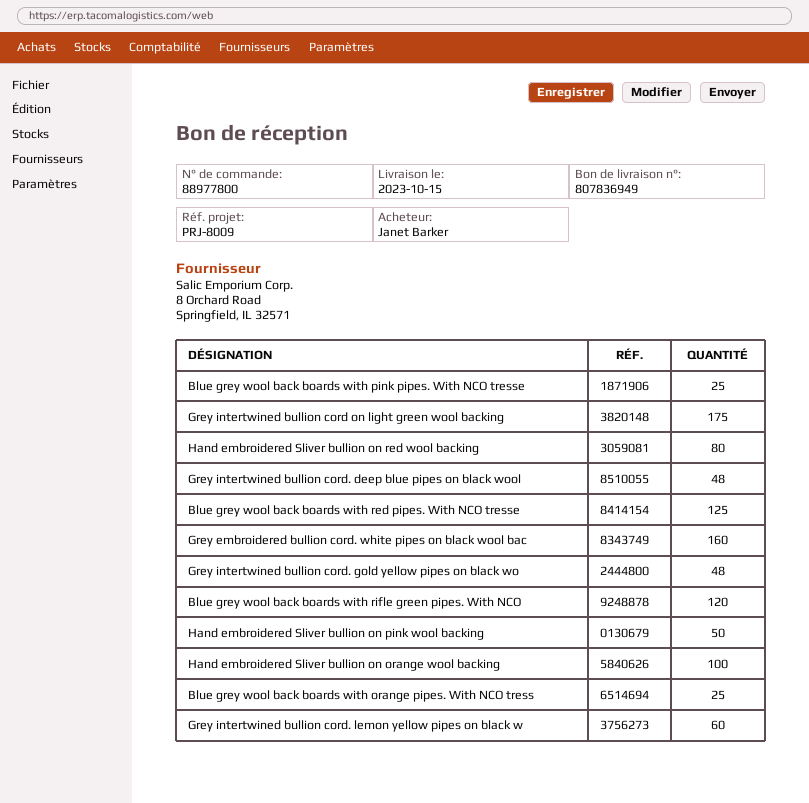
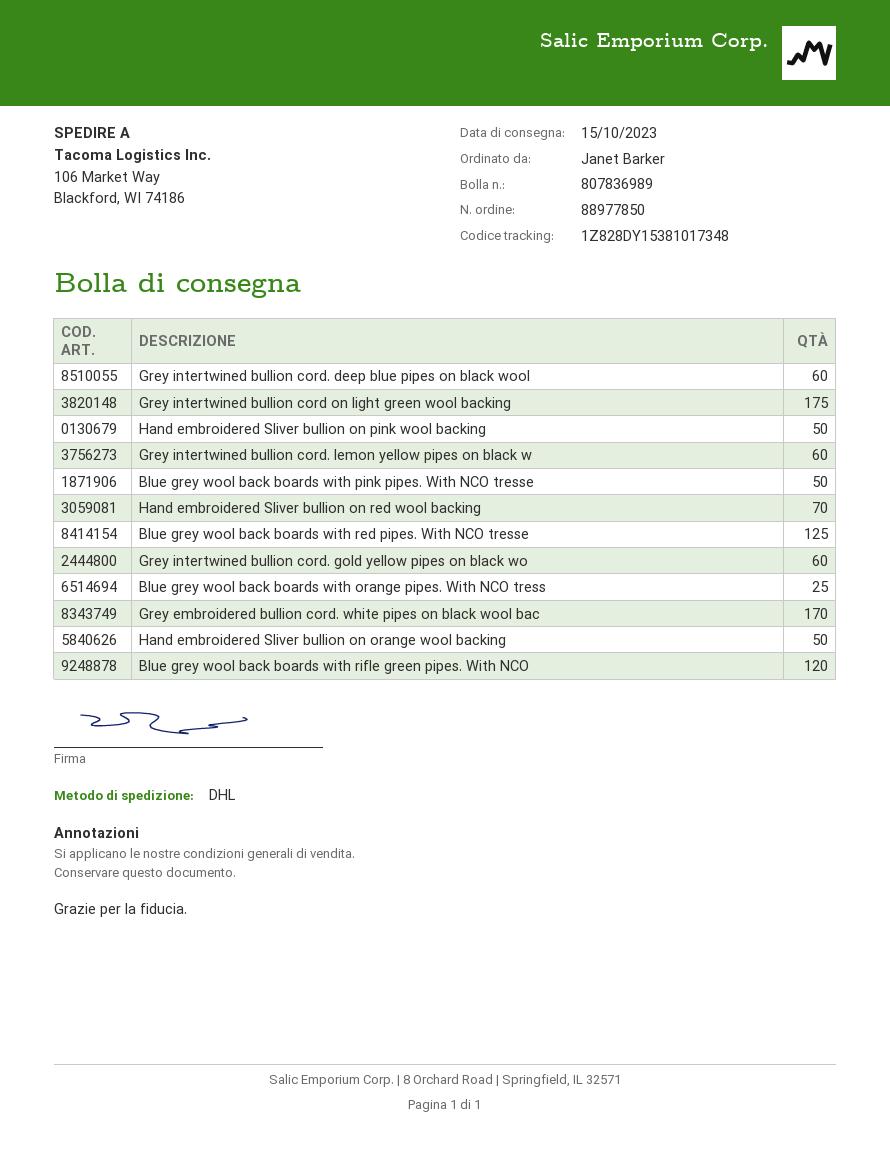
order number: 88977800 -> 88977850
delivery note number: 807836949 -> 807836989
Blue grey wool back boards with pink pipes. With NCO tresse: 25 -> 50
Hand embroidered Sliver bullion on red wool backing: 80 -> 70
Grey intertwined bullion cord. deep blue pipes on black wool: 48 -> 60
Grey embroidered bullion cord. white pipes on black wool bac: 160 -> 170
Grey intertwined bullion cord. gold yellow pipes on black wo: 48 -> 60
Hand embroidered Sliver bullion on orange wool backing: 100 -> 50

